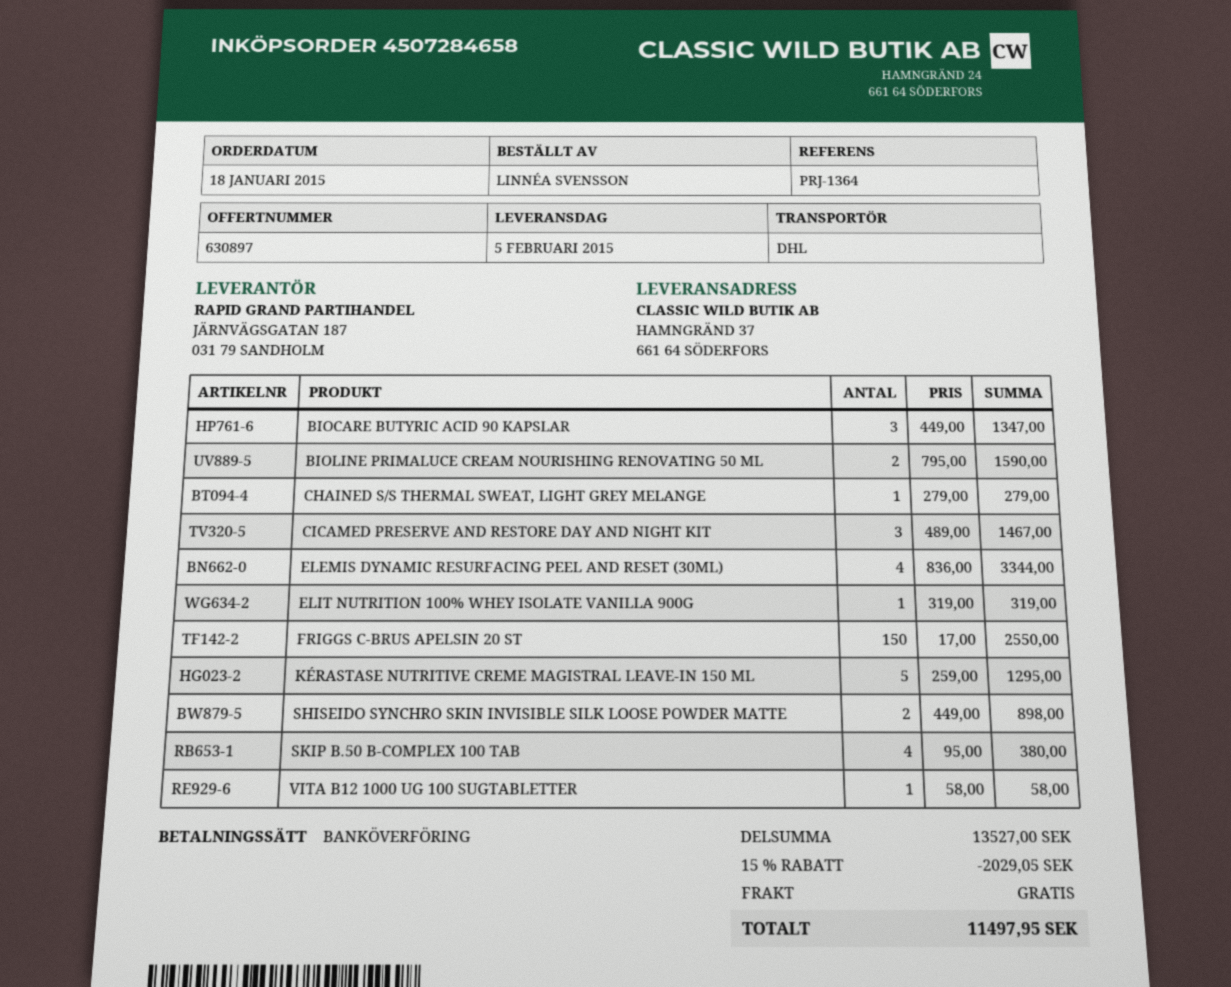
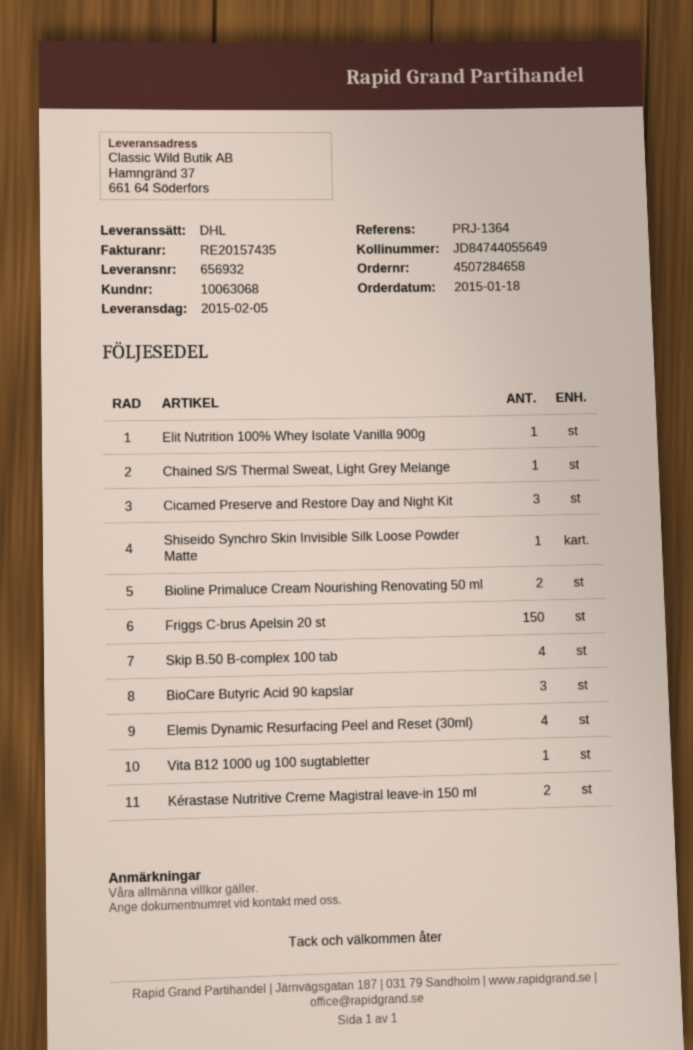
KÉRASTASE NUTRITIVE CREME MAGISTRAL LEAVE-IN 150 ML: 5 -> 2
SHISEIDO SYNCHRO SKIN INVISIBLE SILK LOOSE POWDER MATTE: 2 -> 1

